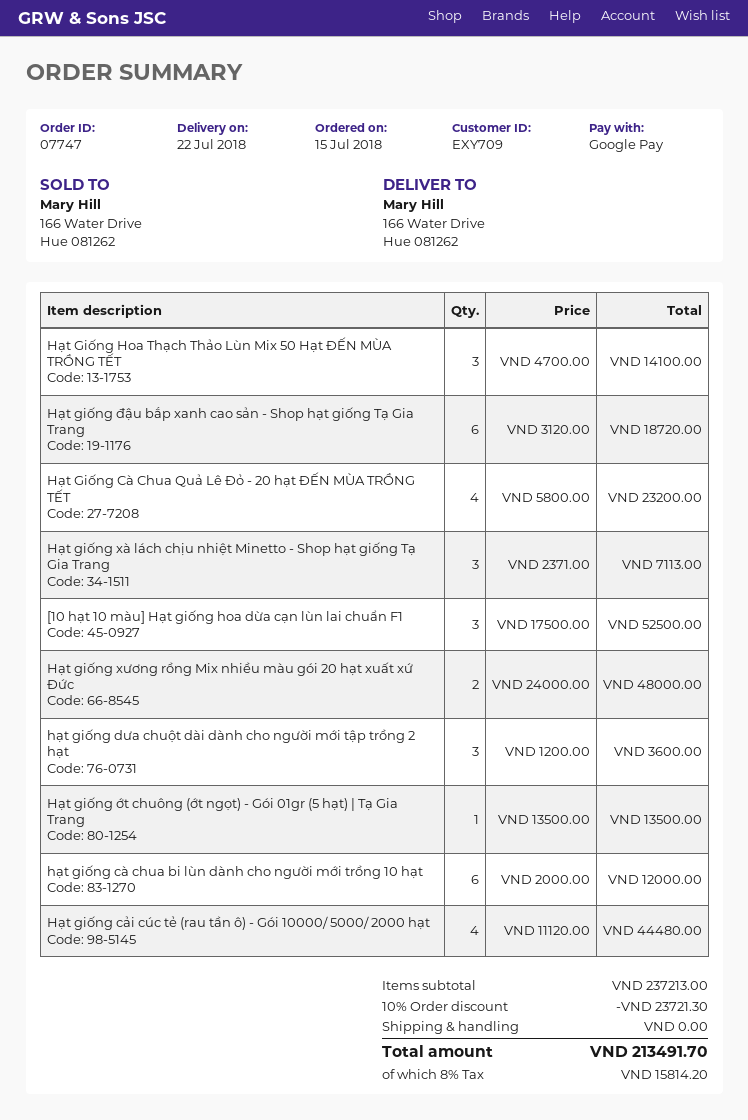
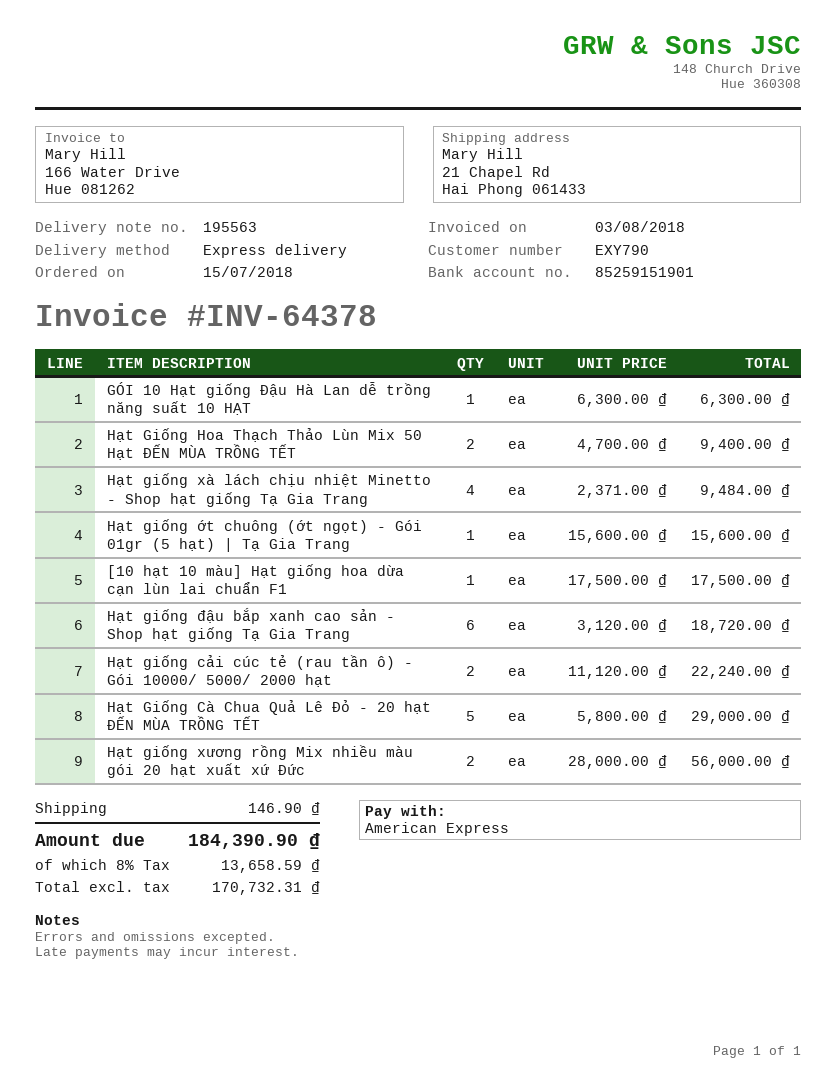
customer number: EXY709 -> EXY790
payment method: Google Pay -> American Express
ship to: 166 Water Drive, Hue 081262 -> 21 Chapel Rd, Hai Phong 061433
Hạt Giống Hoa Thạch Thảo Lùn Mix 50 Hạt ĐẾN MÙA TRỒNG TẾT: 3 x 4700.00 = 14100.00 -> 2 x 4700.00 = 9400.00
Hạt Giống Cà Chua Quả Lê Đỏ - 20 hạt ĐẾN MÙA TRỒNG TẾT: 4 x 5800.00 = 23200.00 -> 5 x 5800.00 = 29000.00
Hạt giống xà lách chịu nhiệt Minetto - Shop hạt giống Tạ Gia Trang: 3 x 2371.00 = 7113.00 -> 4 x 2371.00 = 9484.00
[10 hạt 10 màu] Hạt giống hoa dừa cạn lùn lai chuẩn F1: 3 x 17500.00 = 52500.00 -> 1 x 17500.00 = 17500.00
Hạt giống xương rồng Mix nhiều màu gói 20 hạt xuất xứ Đức: 2 x 24000.00 = 48000.00 -> 2 x 28000.00 = 56000.00
hạt giống dưa chuột dài dành cho người mới tập trồng 2 hạt: 3 x 1200.00 = 3600.00 -> none
Hạt giống ớt chuông (ớt ngọt) - Gói 01gr (5 hạt) | Tạ Gia Trang: 1 x 13500.00 = 13500.00 -> 1 x 15600.00 = 15600.00
hạt giống cà chua bi lùn dành cho người mới trồng 10 hạt: 6 x 2000.00 = 12000.00 -> none
Hạt giống cải cúc tẻ (rau tần ô) - Gói 10000/ 5000/ 2000 hạt: 4 x 11120.00 = 44480.00 -> 2 x 11120.00 = 22240.00
GÓI 10 Hạt giống Đậu Hà Lan dễ trồng năng suất 10 HẠT: none -> 1 x 6300.00 = 6300.00
discount: 10% = 23721.30 -> none
shipping: 0.00 -> 146.90
tax: 8% = 15814.20 -> 8% = 13658.59
total: 213491.70 -> 184390.90

